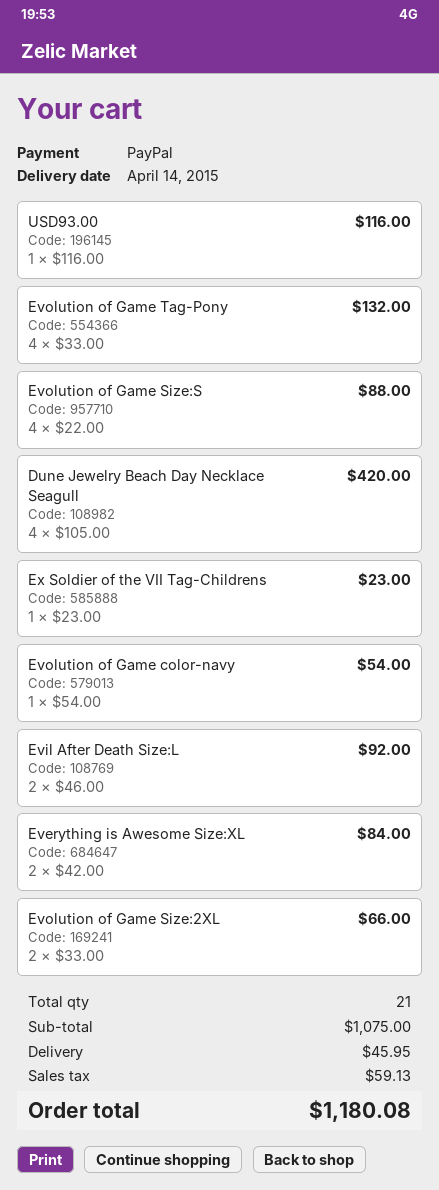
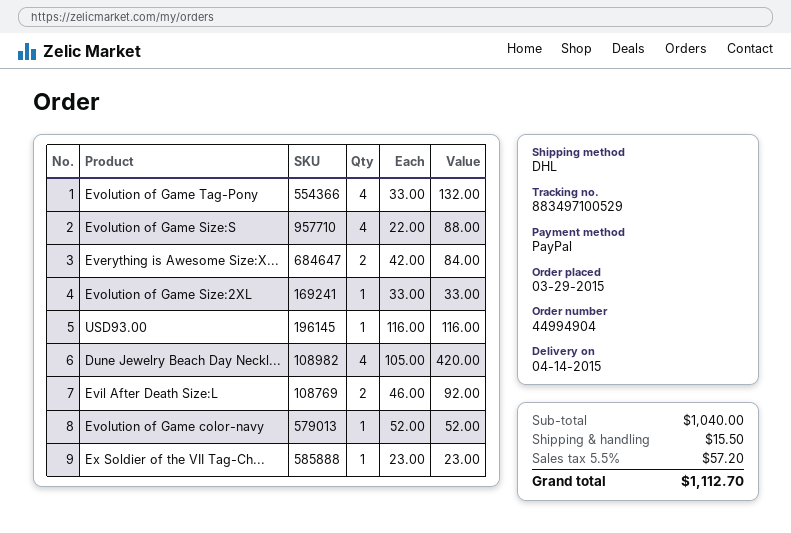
Evolution of Game color-navy: 1 x 54.00 = 54.00 -> 1 x 52.00 = 52.00
Evolution of Game Size:2XL: 2 x 33.00 = 66.00 -> 1 x 33.00 = 33.00
subtotal: 1075.00 -> 1040.00
shipping: 45.95 -> 15.50
tax: 59.13 -> 57.20
total: 1180.08 -> 1112.70

